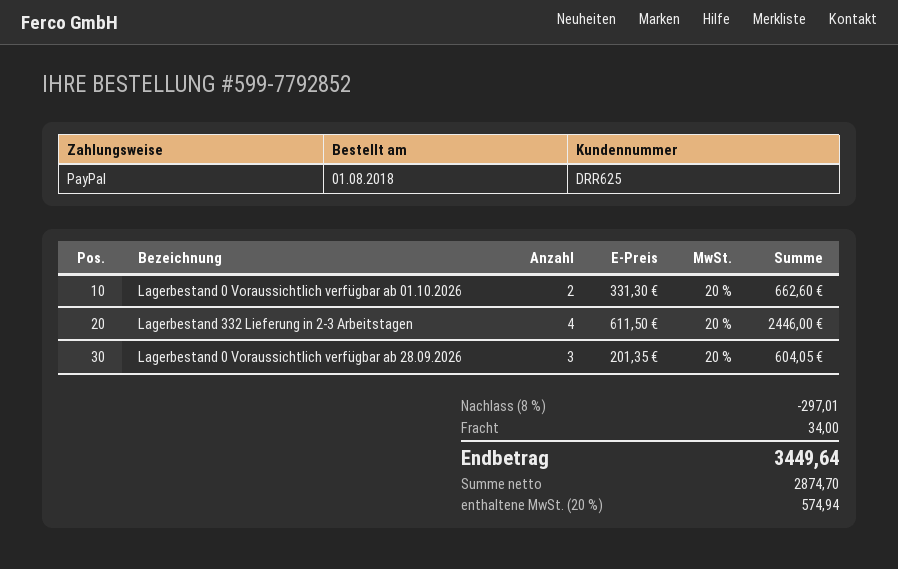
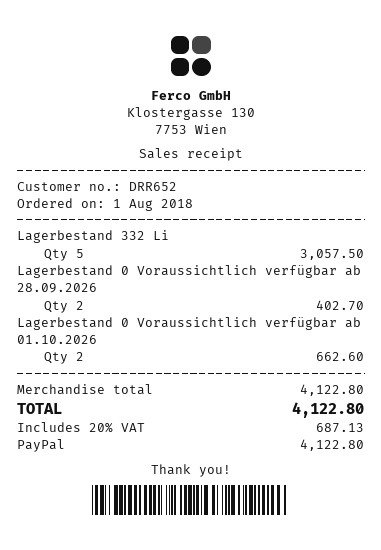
customer number: DRR625 -> DRR652
Lagerbestand 332 Lieferung in 2-3 Arbeitstagen: 4 for 2446.00 -> 5 for 3057.50
Lagerbestand 0 Voraussichtlich verfügbar ab 28.09.2026: 3 for 604.05 -> 2 for 402.70
discount: 8% = 297.01 -> none
shipping: 34.00 -> none
tax: 20% = 574.94 -> 20% = 687.13
total: 3449.64 -> 4122.80

